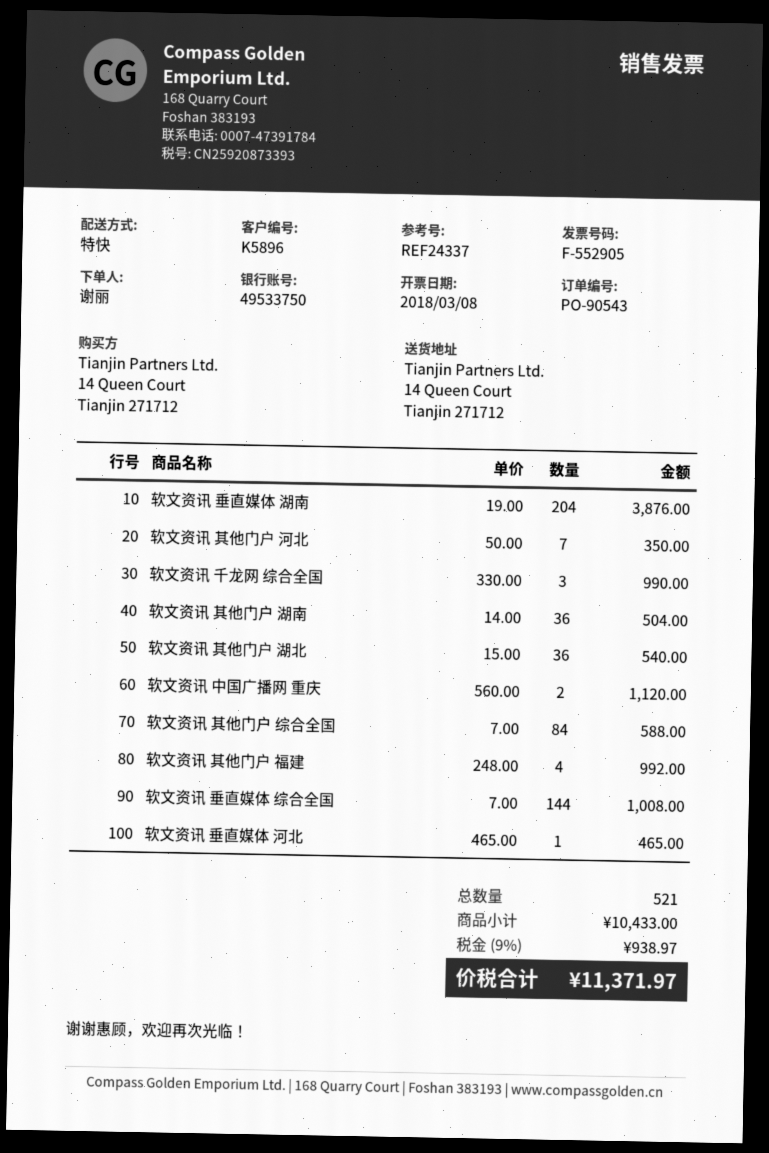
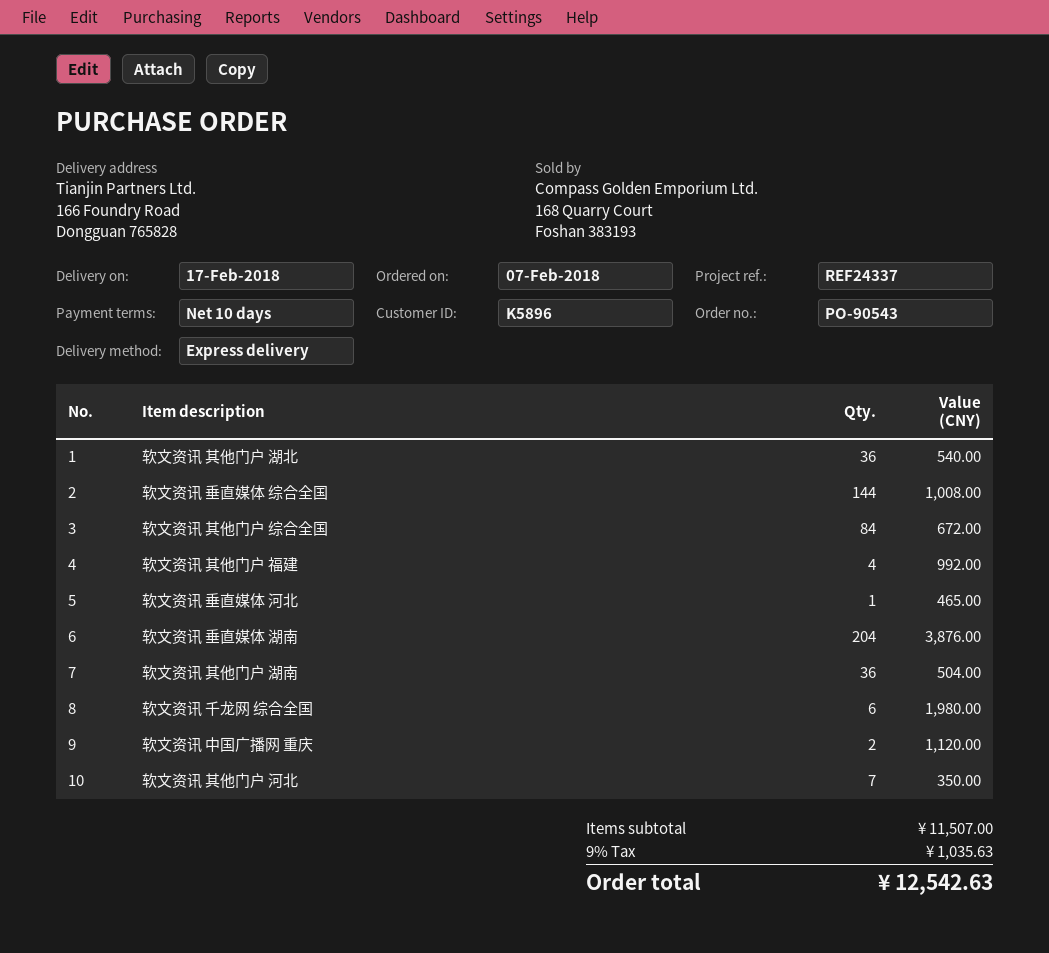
ship to: 14 Queen Court, Tianjin 271712 -> 166 Foundry Road, Dongguan 765828
软文资讯 千龙网 综合全国: 3 for 990.00 -> 6 for 1980.00
软文资讯 其他门户 综合全国: 84 for 588.00 -> 84 for 672.00
subtotal: 10433.00 -> 11507.00
tax: 9% = 938.97 -> 9% = 1035.63
total: 11371.97 -> 12542.63

